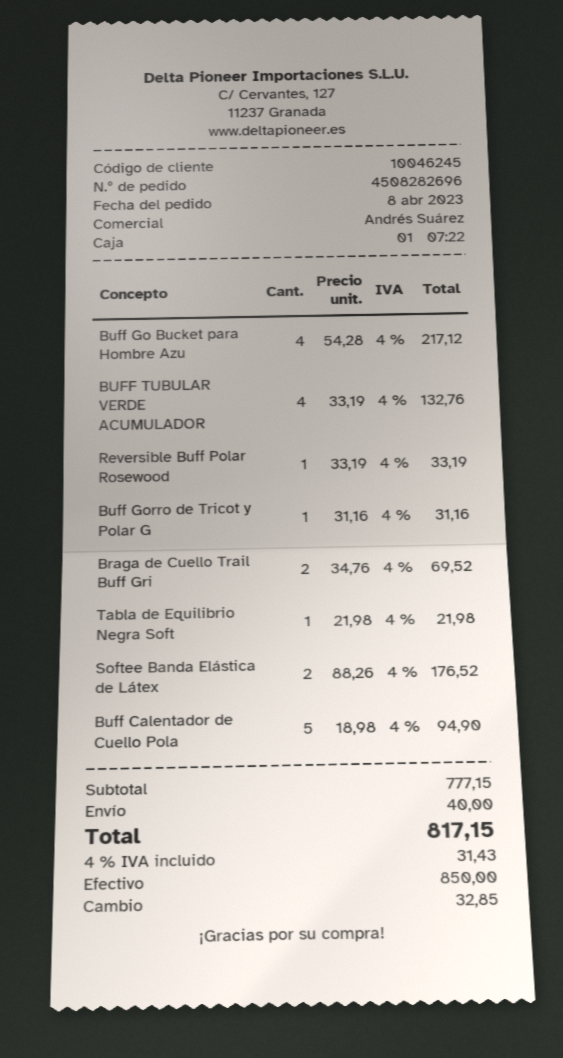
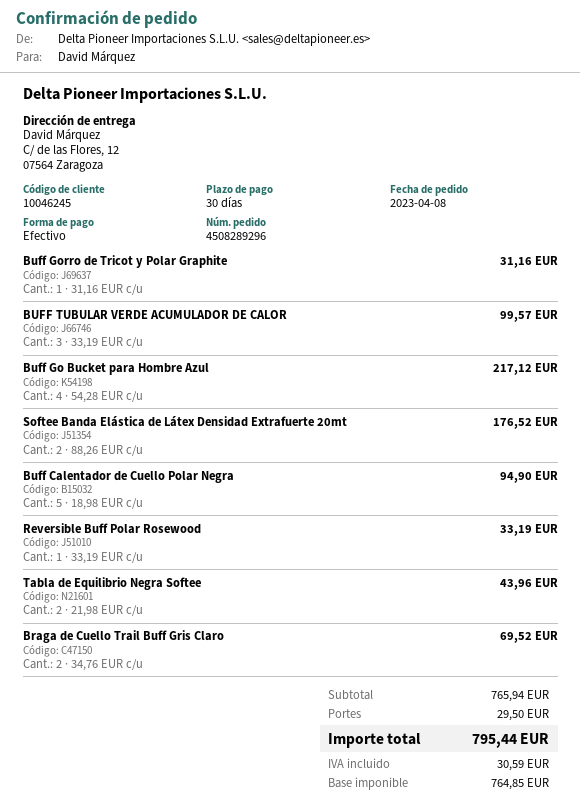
order number: 4508282696 -> 4508289296
BUFF TUBULAR VERDE ACUMULADOR: 4 x 33.19 = 132.76 -> 3 x 33.19 = 99.57
Tabla de Equilibrio Negra Soft: 1 x 21.98 = 21.98 -> 2 x 21.98 = 43.96
subtotal: 777.15 -> 765.94
shipping: 40.00 -> 29.50
tax: 31.43 -> 30.59
total: 817.15 -> 795.44

